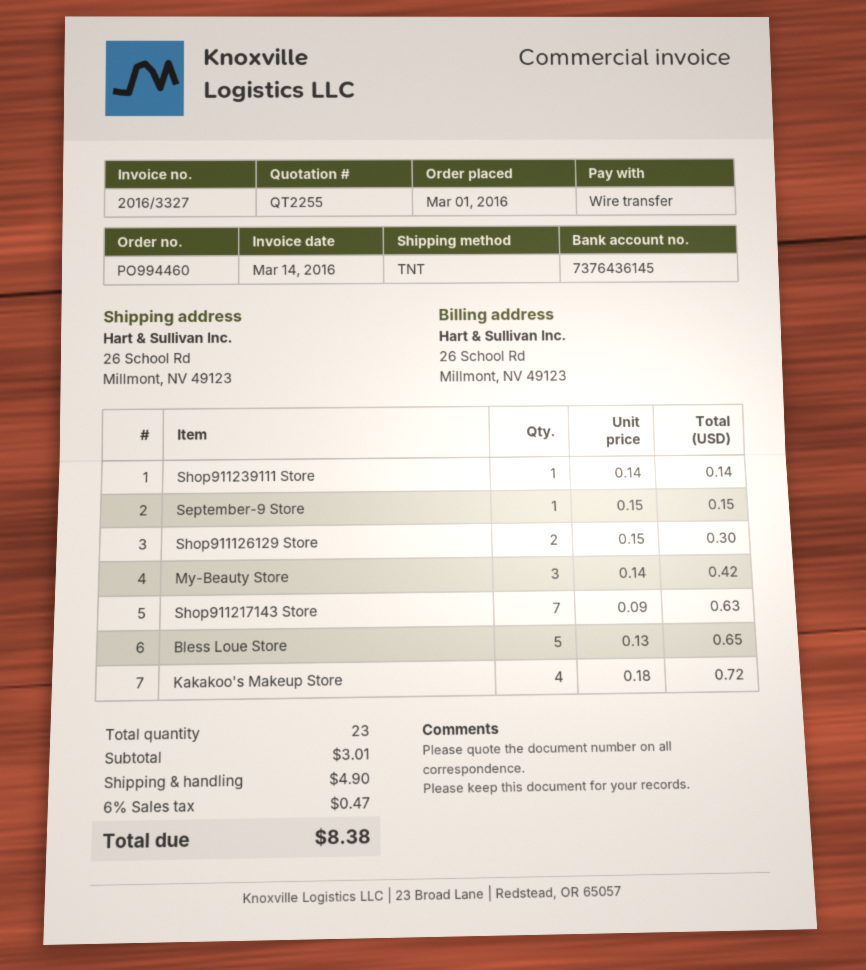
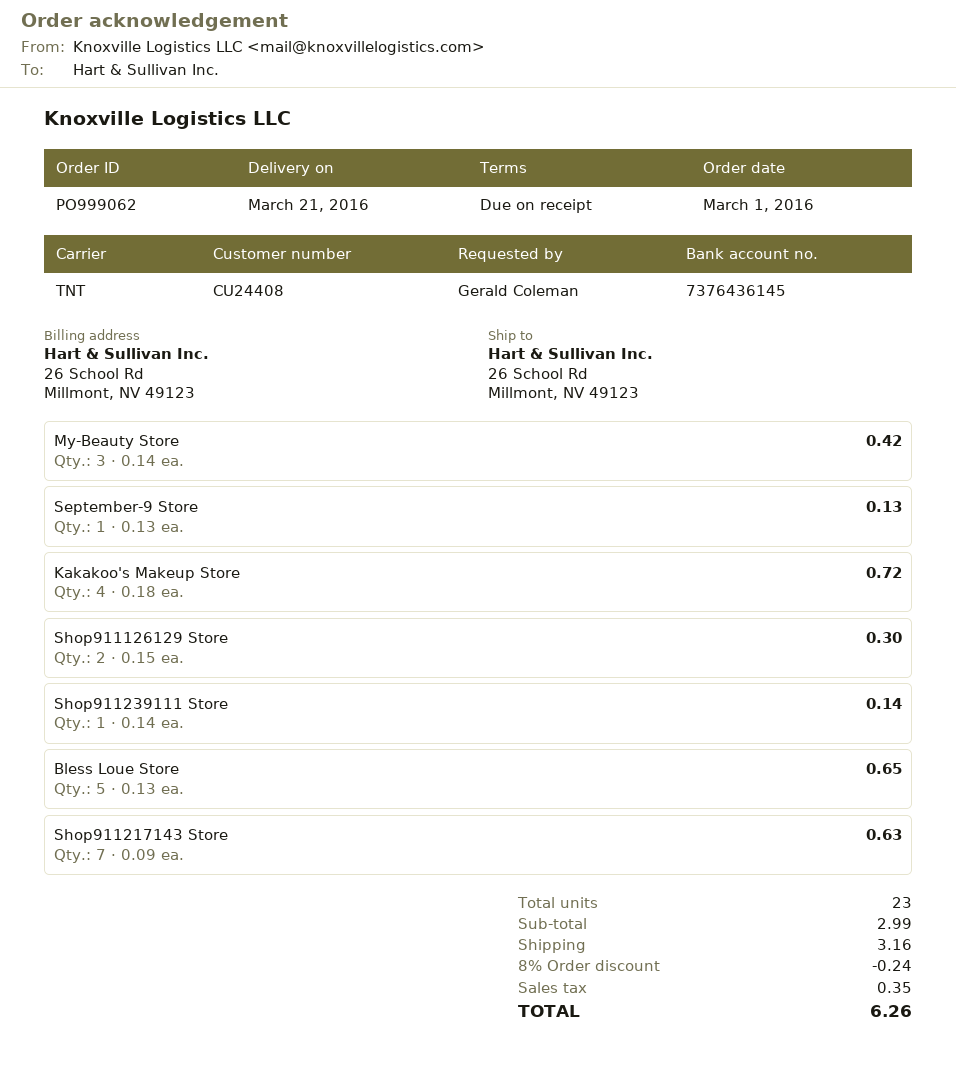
order number: PO994460 -> PO999062
September-9 Store: 1 x 0.15 = 0.15 -> 1 x 0.13 = 0.13
subtotal: 3.01 -> 2.99
discount: none -> 8% = 0.24
shipping: 4.90 -> 3.16
tax: 0.47 -> 0.35
total: 8.38 -> 6.26

